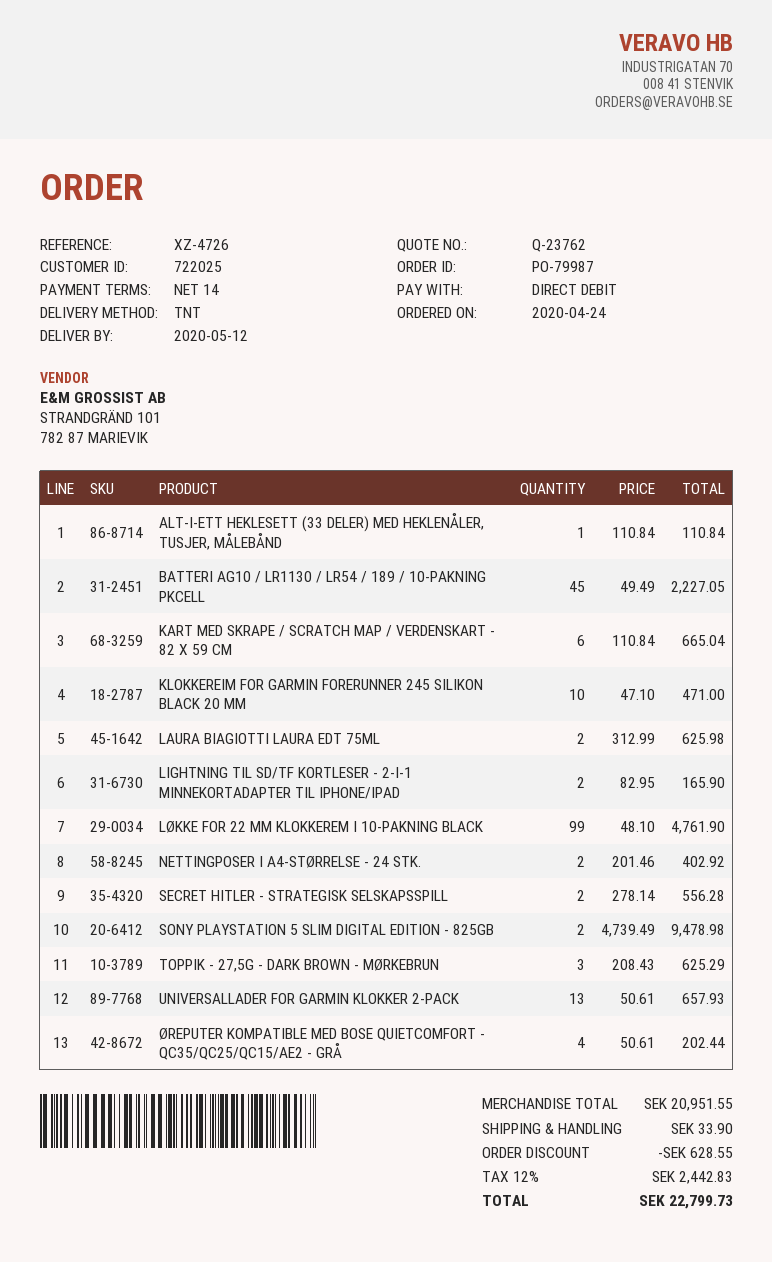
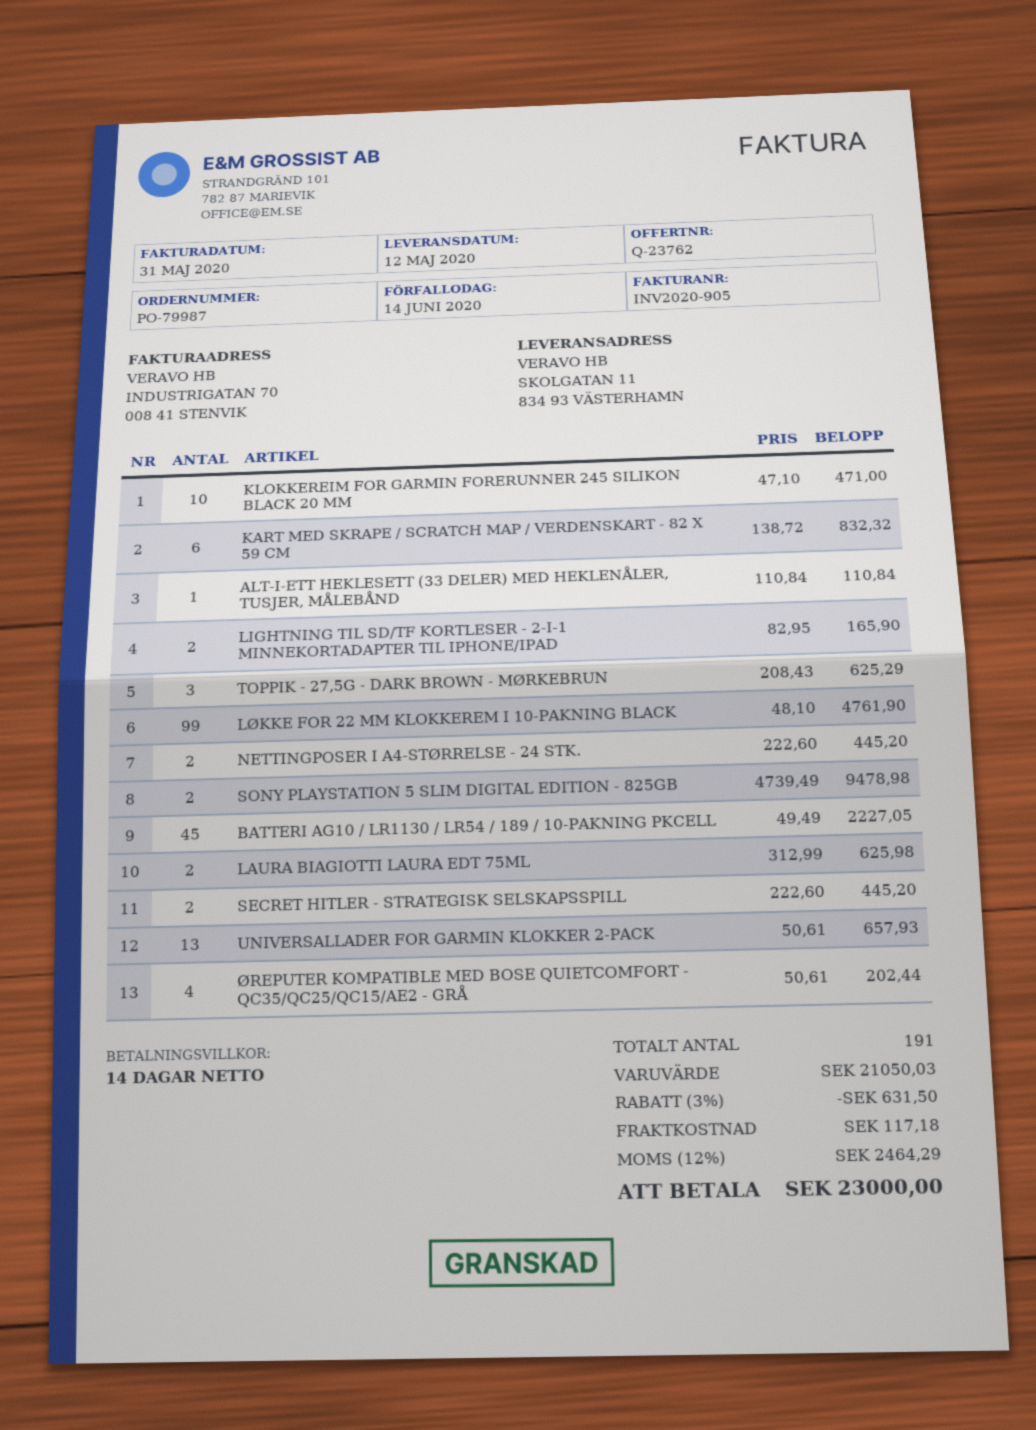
KART MED SKRAPE / SCRATCH MAP / VERDENSKART - 82 X 59 CM: 6 x 110.84 = 665.04 -> 6 x 138.72 = 832.32
NETTINGPOSER I A4-STØRRELSE - 24 STK.: 2 x 201.46 = 402.92 -> 2 x 222.60 = 445.20
SECRET HITLER - STRATEGISK SELSKAPSSPILL: 2 x 278.14 = 556.28 -> 2 x 222.60 = 445.20
subtotal: 20951.55 -> 21050.03
discount: 628.55 -> 631.50
shipping: 33.90 -> 117.18
tax: 12% = 2442.83 -> 12% = 2464.29
total: 22799.73 -> 23000.00

